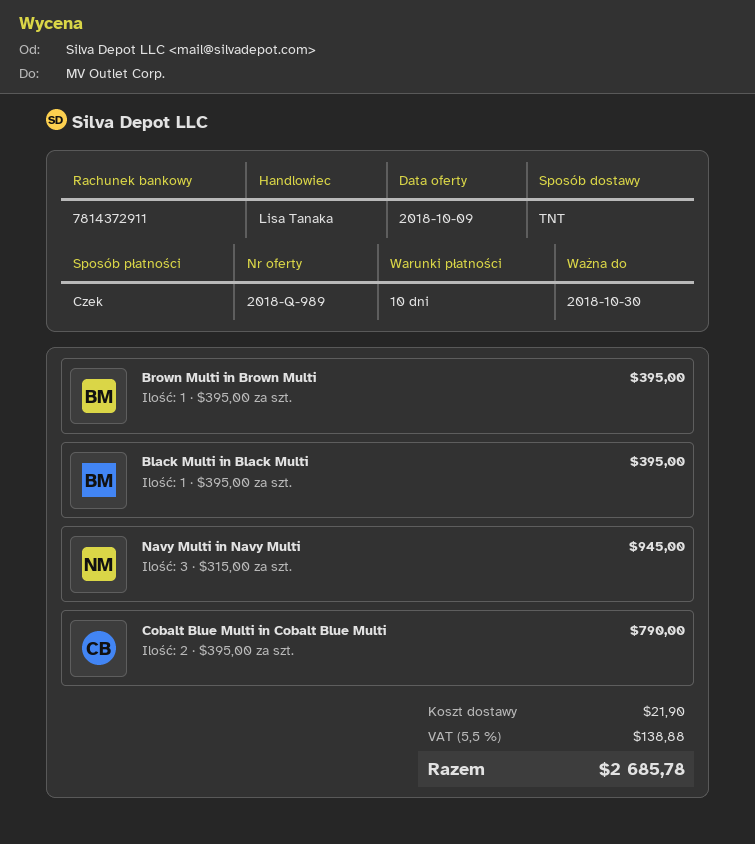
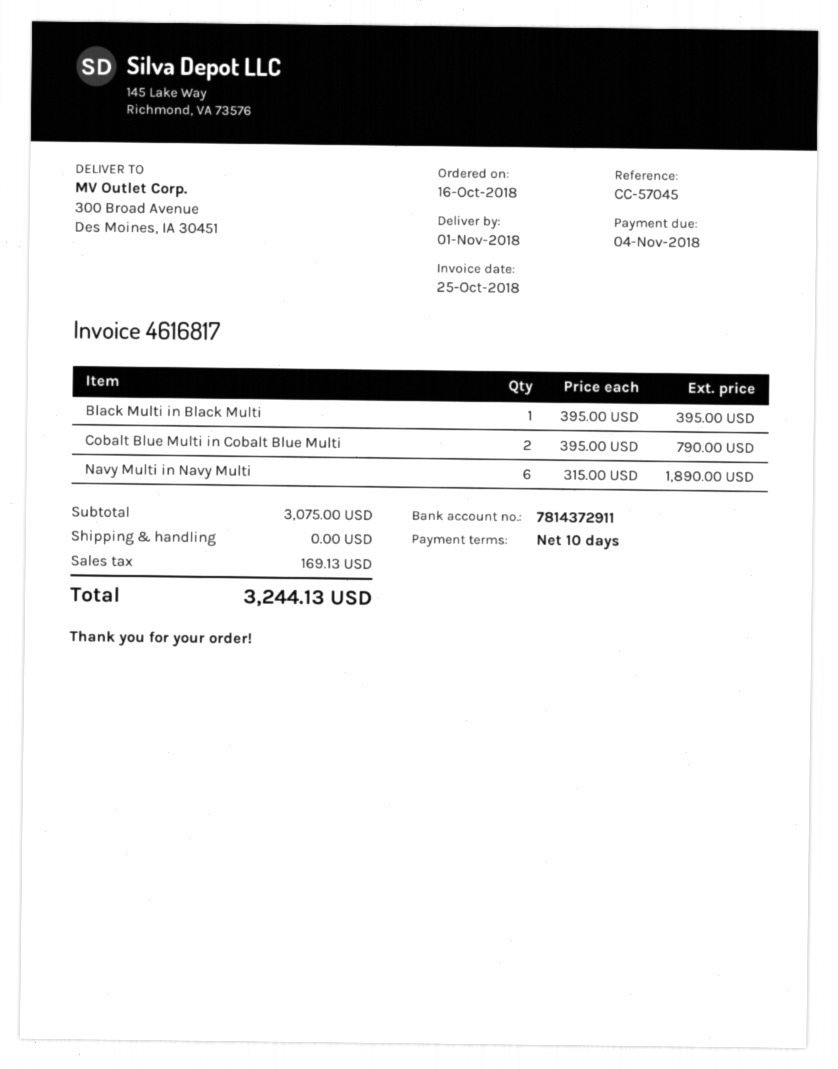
Brown Multi in Brown Multi: 1 x 395.00 = 395.00 -> none
Navy Multi in Navy Multi: 3 x 315.00 = 945.00 -> 6 x 315.00 = 1890.00
shipping: 21.90 -> 0.00
tax: 138.88 -> 169.13
total: 2685.78 -> 3244.13

